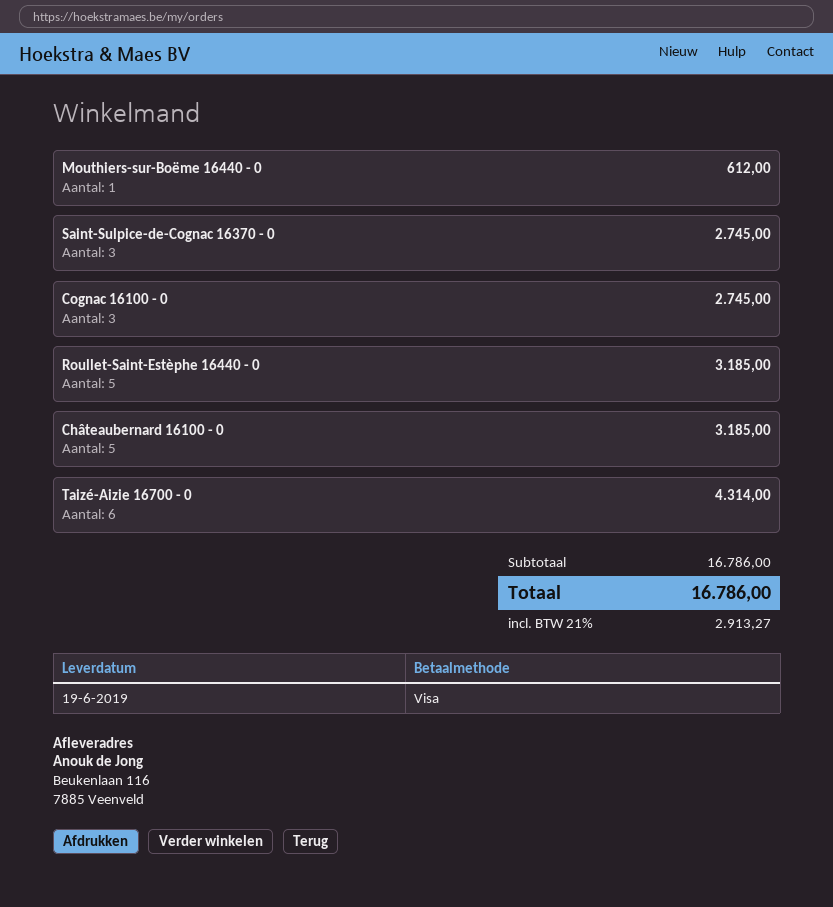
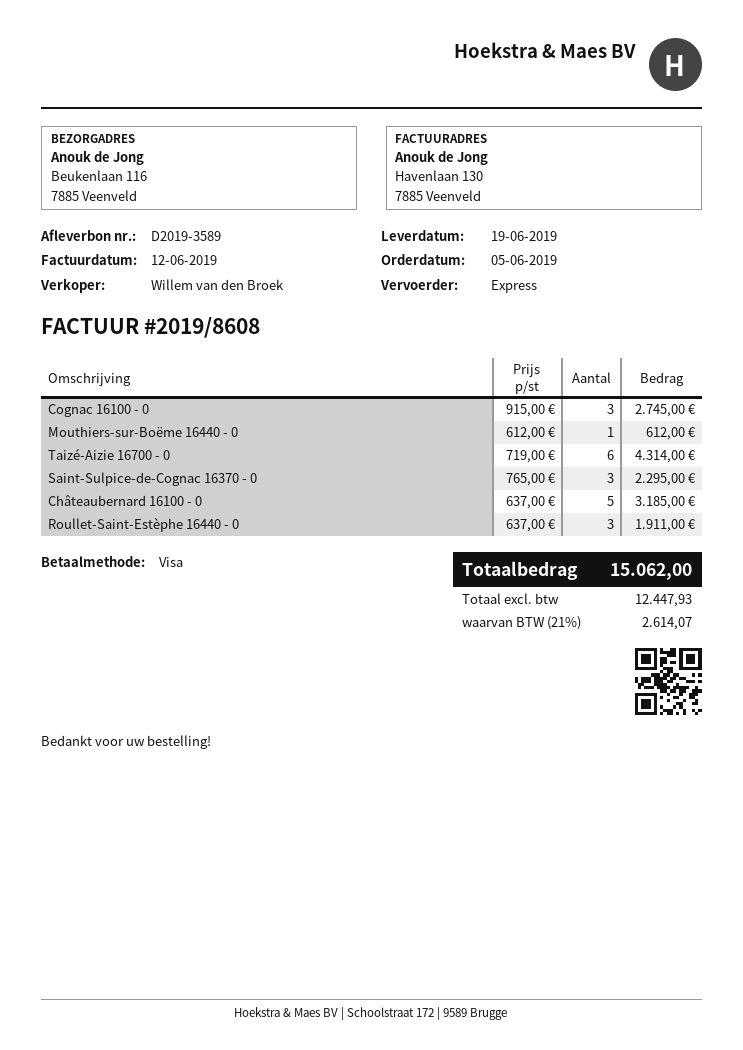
Saint-Sulpice-de-Cognac 16370 - 0: 3 for 2745.00 -> 3 for 2295.00
Roullet-Saint-Estèphe 16440 - 0: 5 for 3185.00 -> 3 for 1911.00
tax: 21% = 2913.27 -> 21% = 2614.07
total: 16786.00 -> 15062.00

